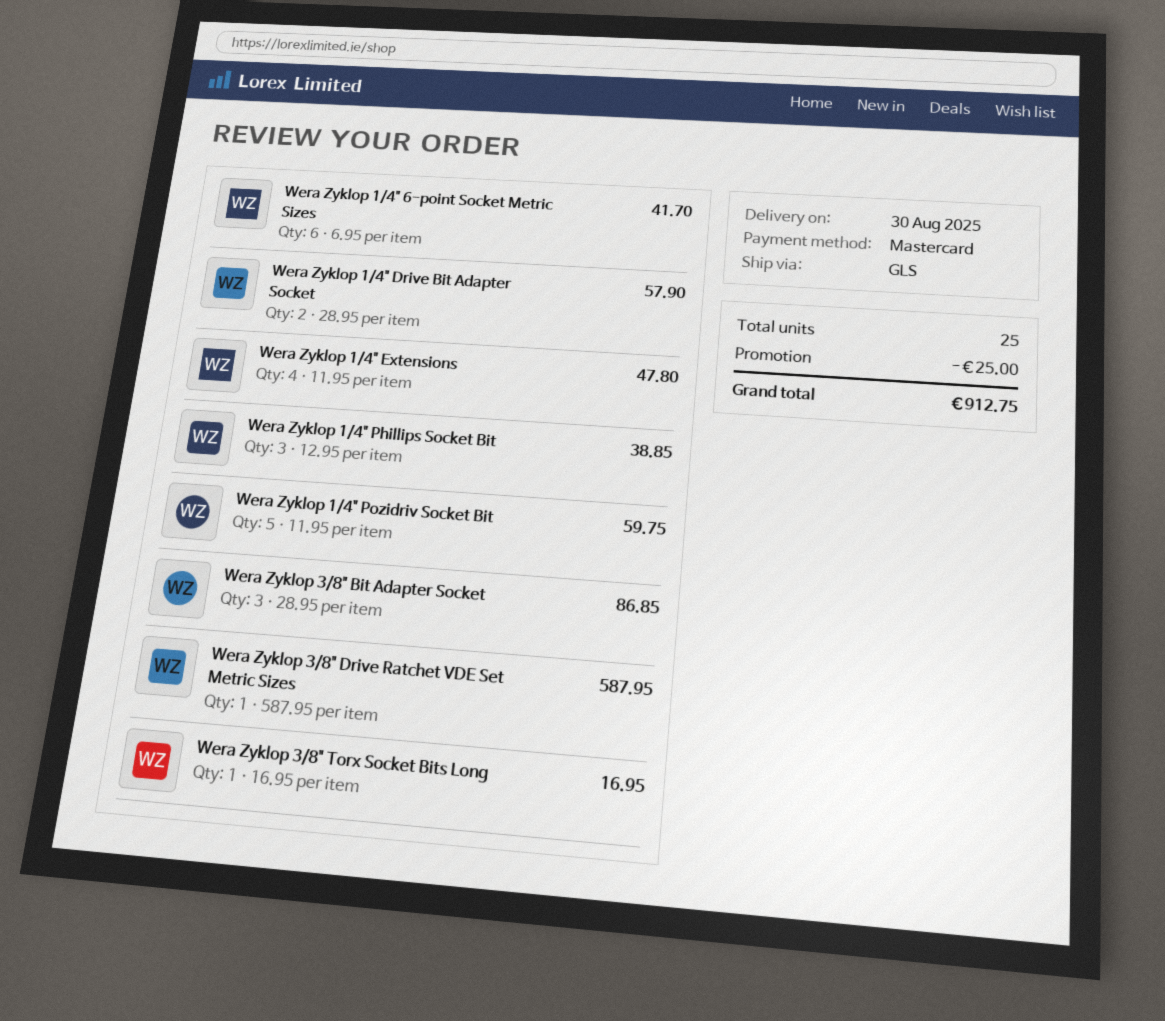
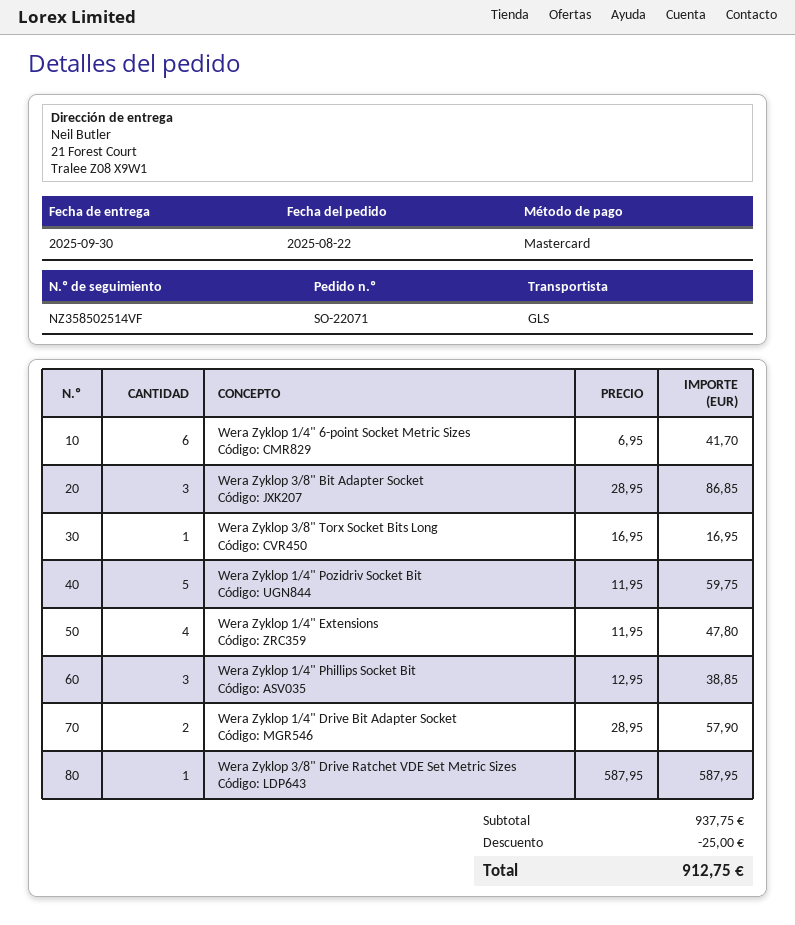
delivery date: 2025-08-30 -> 2025-09-30

